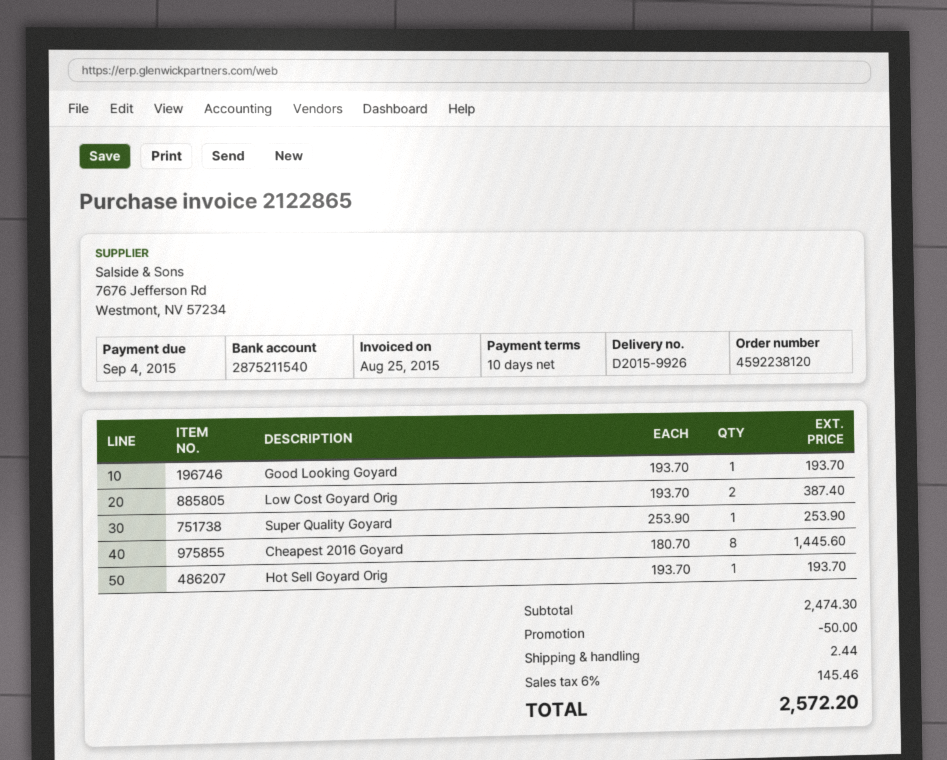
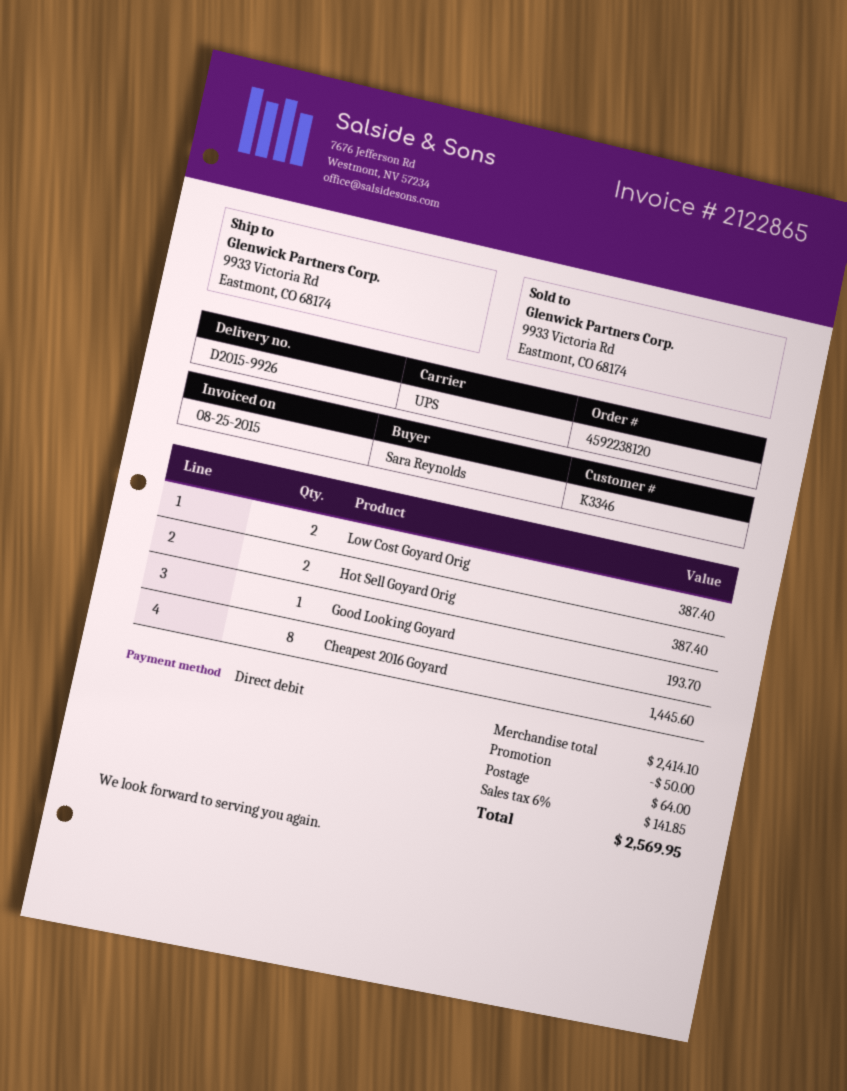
Super Quality Goyard: 1 for 253.90 -> none
Hot Sell Goyard Orig: 1 for 193.70 -> 2 for 387.40
subtotal: 2474.30 -> 2414.10
shipping: 2.44 -> 64.00
tax: 6% = 145.46 -> 6% = 141.85
total: 2572.20 -> 2569.95

